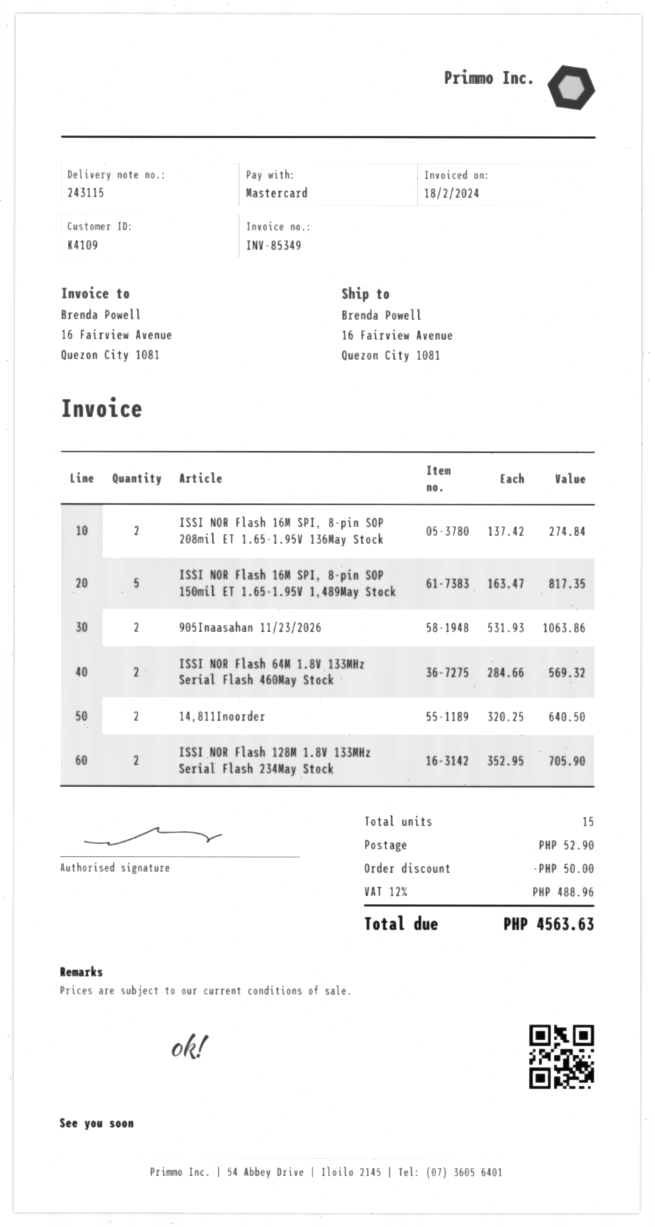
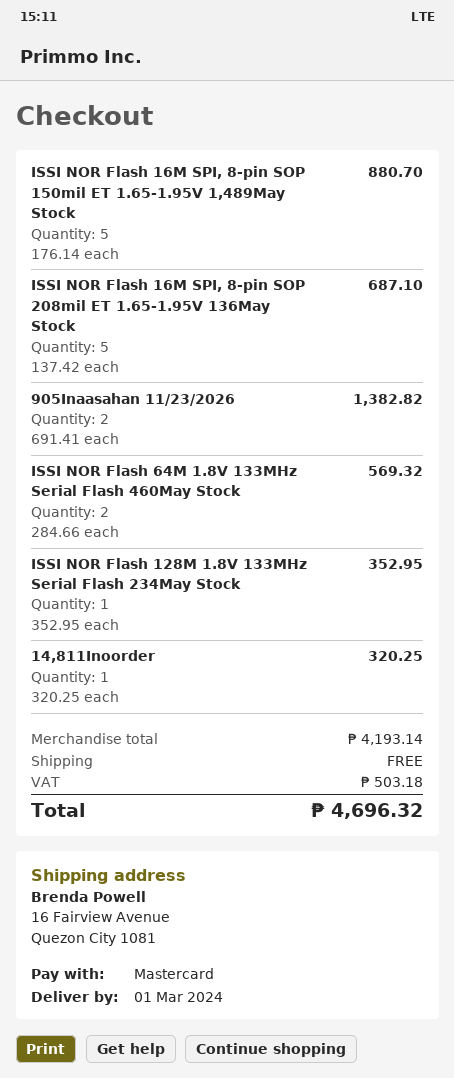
ISSI NOR Flash 16M SPI, 8-pin SOP 208mil ET 1.65-1.95V 136May Stock: 2 x 137.42 = 274.84 -> 5 x 137.42 = 687.10
ISSI NOR Flash 16M SPI, 8-pin SOP 150mil ET 1.65-1.95V 1,489May Stock: 5 x 163.47 = 817.35 -> 5 x 176.14 = 880.70
905Inaasahan 11/23/2026: 2 x 531.93 = 1063.86 -> 2 x 691.41 = 1382.82
14,811Inoorder: 2 x 320.25 = 640.50 -> 1 x 320.25 = 320.25
ISSI NOR Flash 128M 1.8V 133MHz Serial Flash 234May Stock: 2 x 352.95 = 705.90 -> 1 x 352.95 = 352.95
discount: 50.00 -> none
shipping: 52.90 -> 0.00
tax: 488.96 -> 503.18
total: 4563.63 -> 4696.32

